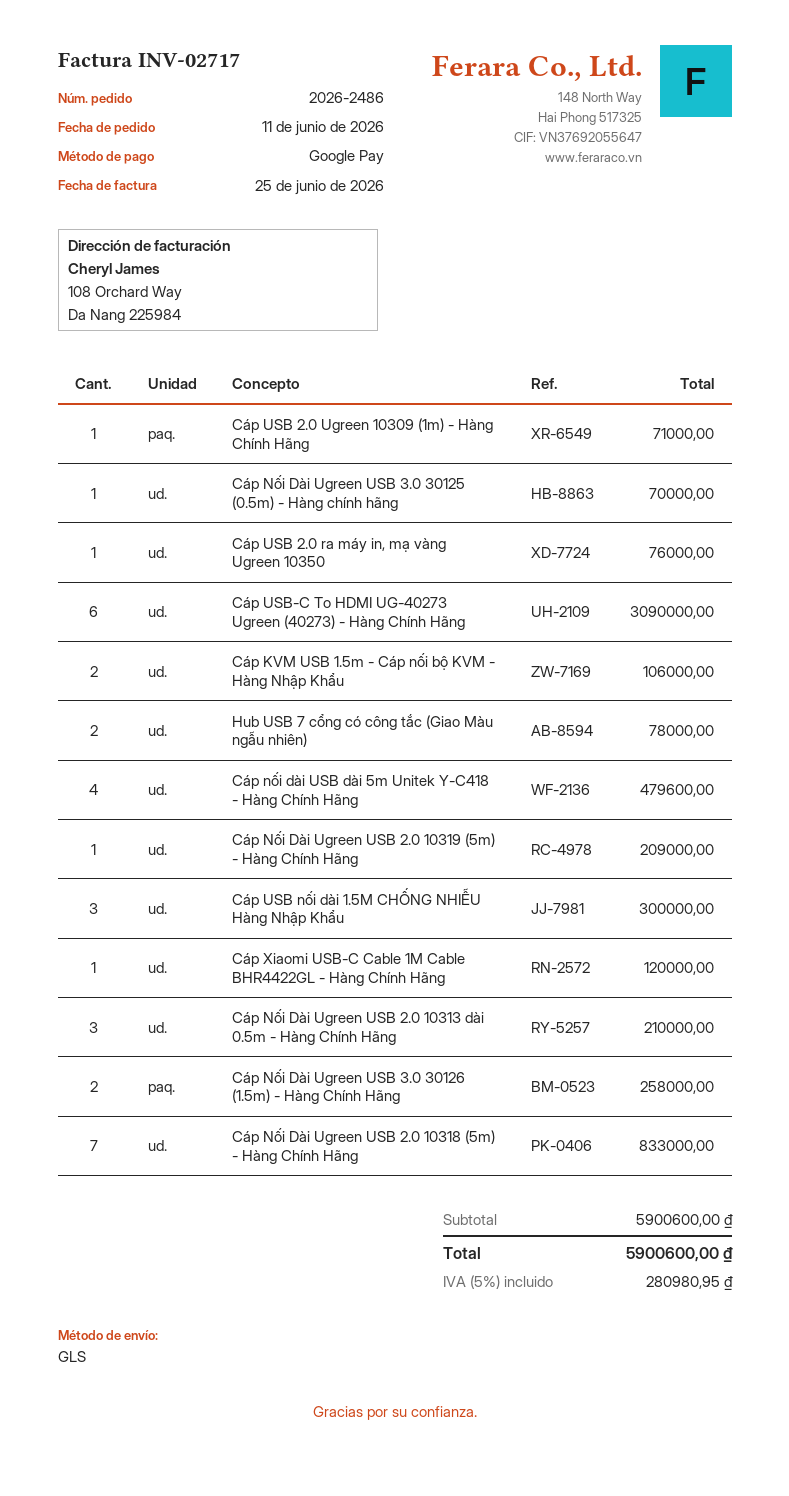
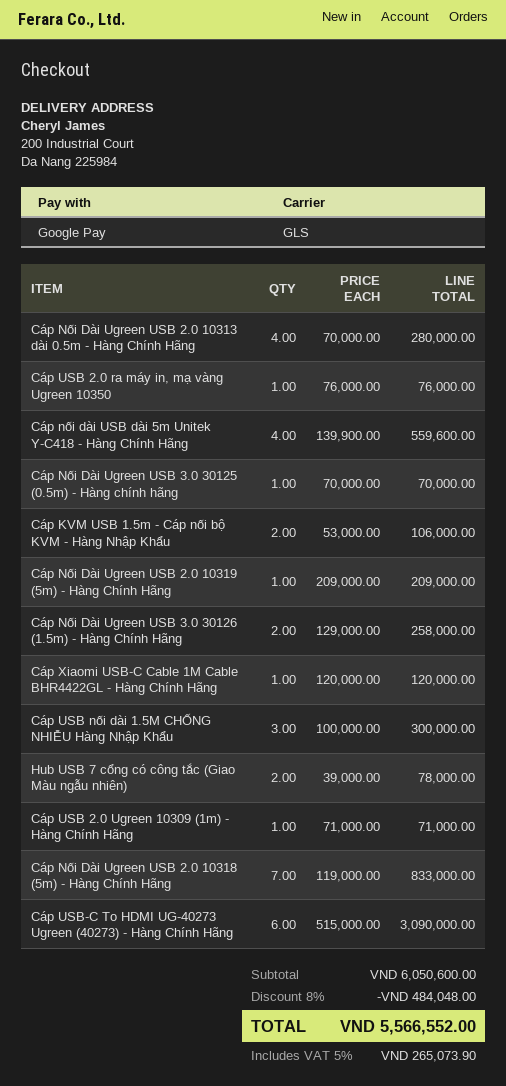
Cáp nối dài USB dài 5m Unitek Y-C418 - Hàng Chính Hãng: 4 for 479600.00 -> 4 for 559600.00
Cáp Nối Dài Ugreen USB 2.0 10313 dài 0.5m - Hàng Chính Hãng: 3 for 210000.00 -> 4 for 280000.00
subtotal: 5900600.00 -> 6050600.00
discount: none -> 8% = 484048.00
tax: 5% = 280980.95 -> 5% = 265073.90
total: 5900600.00 -> 5566552.00

